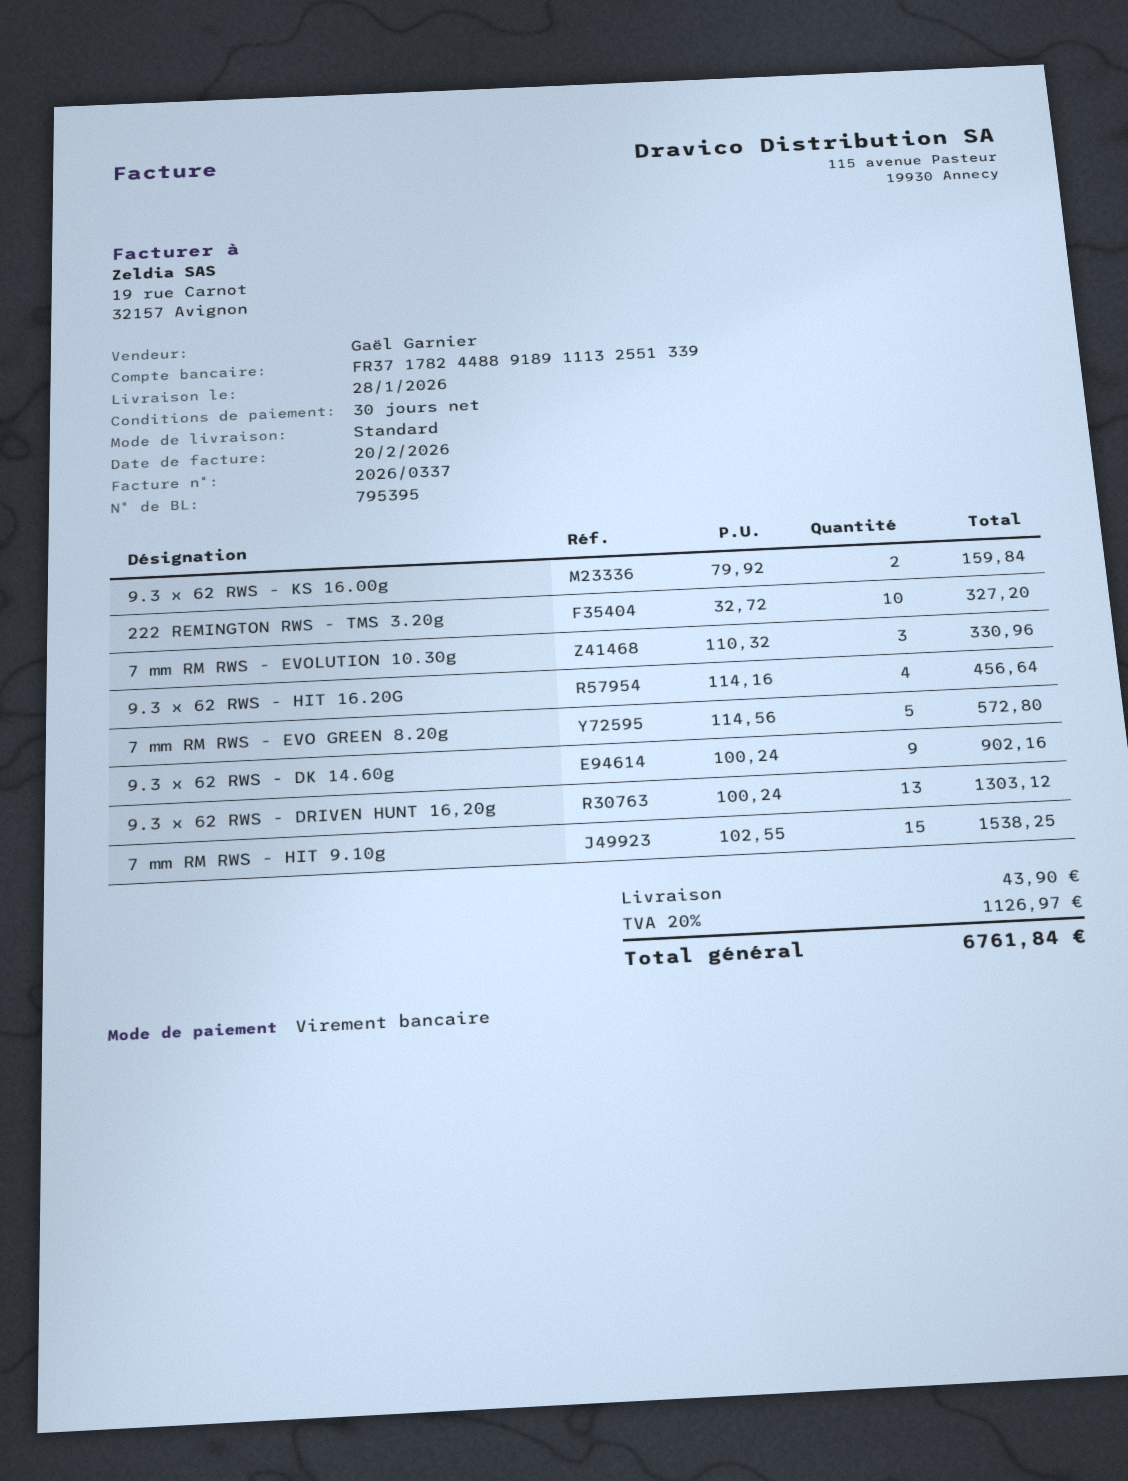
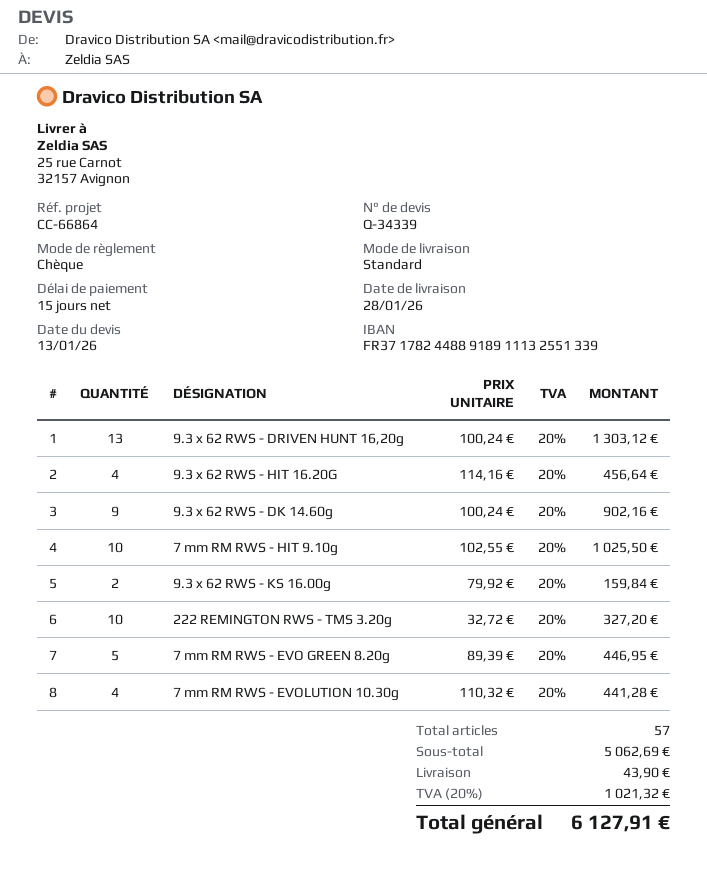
payment terms: 30 days -> 15 days
payment method: bank transfer -> cheque
7 mm RM RWS - EVOLUTION 10.30g: 3 x 110.32 = 330.96 -> 4 x 110.32 = 441.28
7 mm RM RWS - EVO GREEN 8.20g: 5 x 114.56 = 572.80 -> 5 x 89.39 = 446.95
7 mm RM RWS - HIT 9.10g: 15 x 102.55 = 1538.25 -> 10 x 102.55 = 1025.50
tax: 20% = 1126.97 -> 20% = 1021.32
total: 6761.84 -> 6127.91

